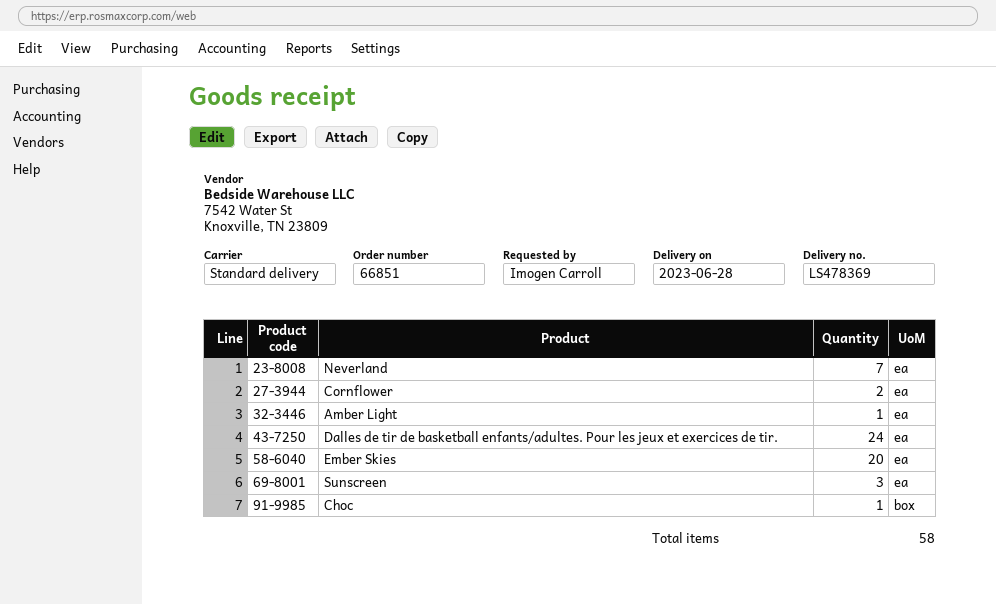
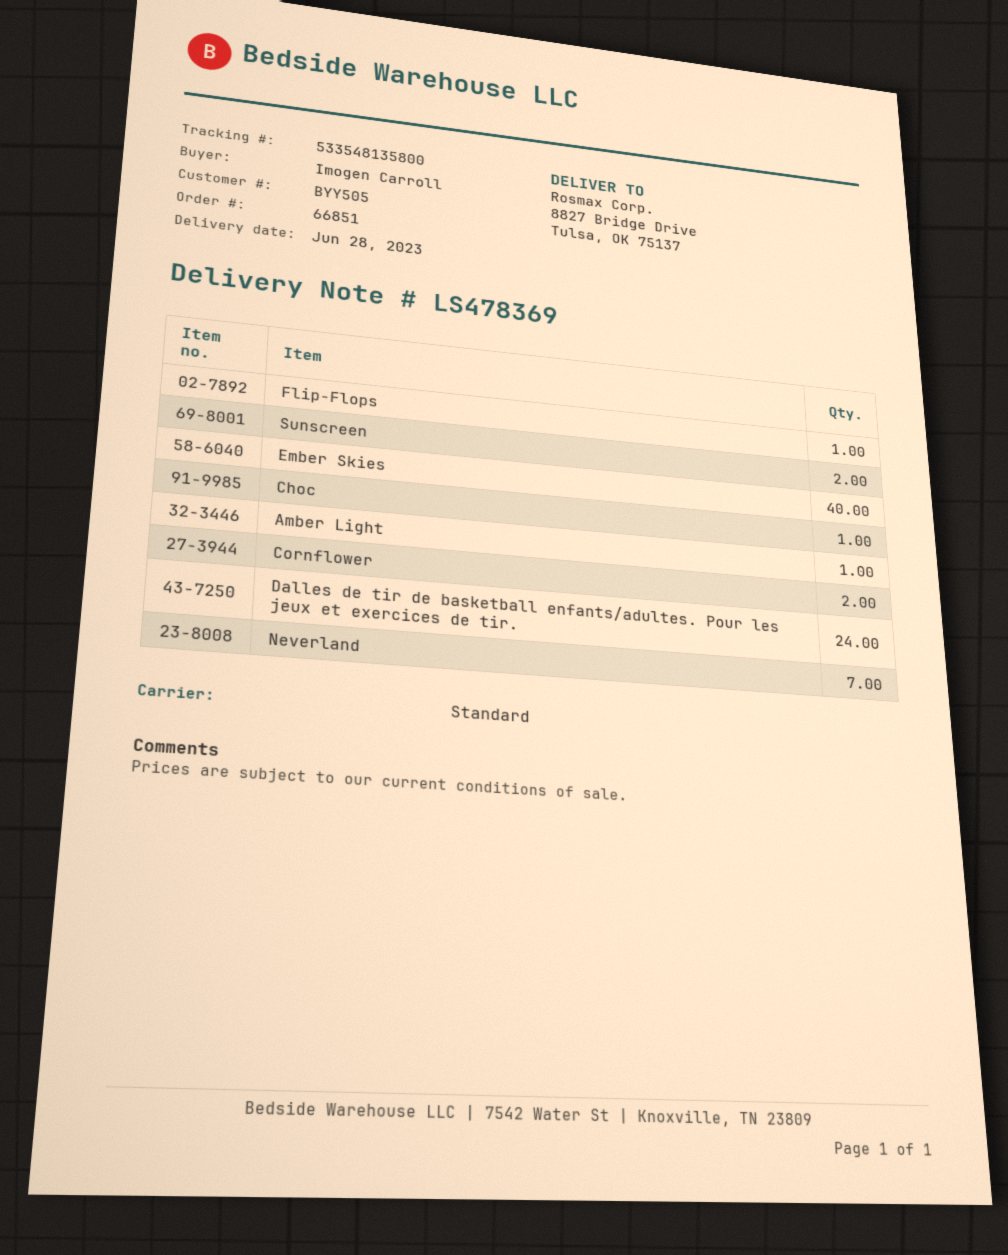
Ember Skies: 20 -> 40
Sunscreen: 3 -> 2
Flip-Flops: none -> 1

